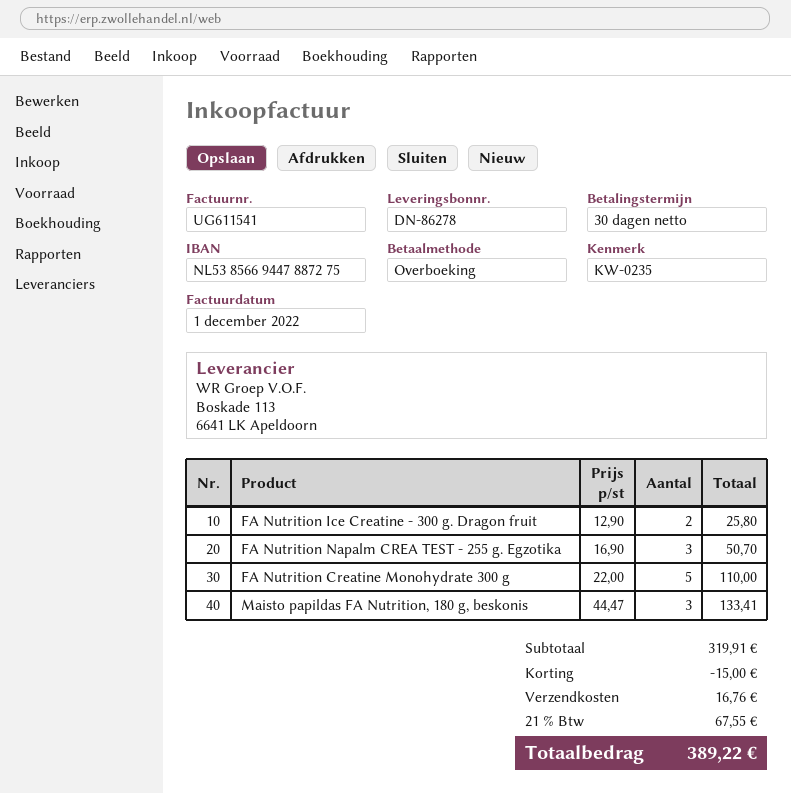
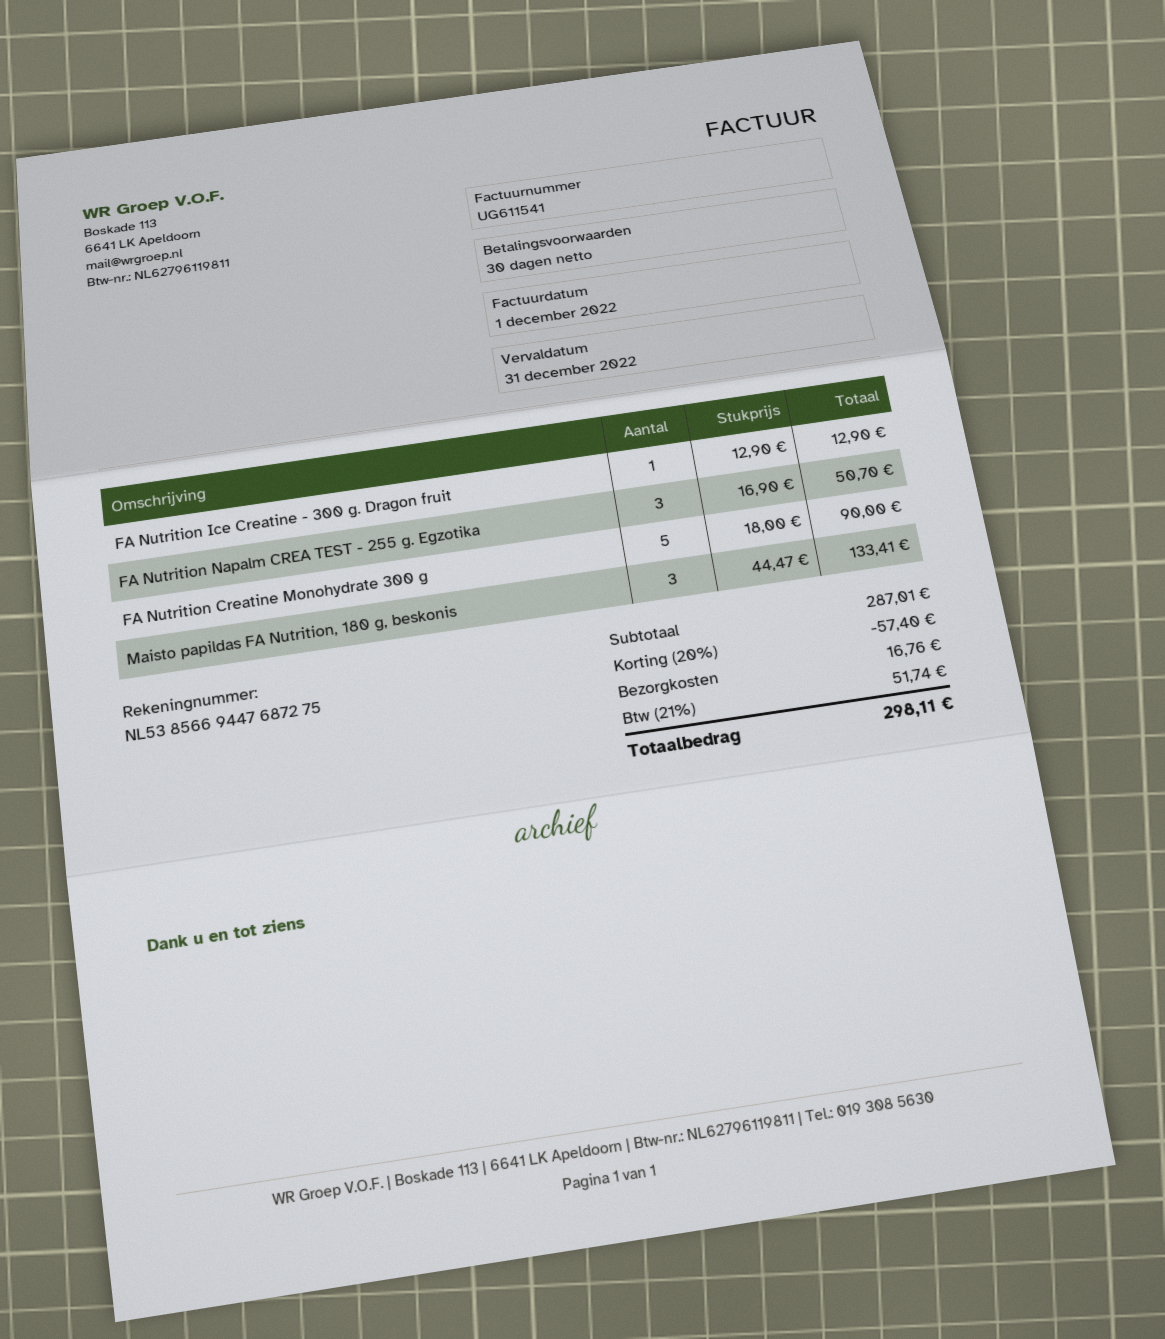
bank account: NL5385669447887275 -> NL5385669447687275
FA Nutrition Ice Creatine - 300 g. Dragon fruit: 2 x 12.90 = 25.80 -> 1 x 12.90 = 12.90
FA Nutrition Creatine Monohydrate 300 g: 5 x 22.00 = 110.00 -> 5 x 18.00 = 90.00
subtotal: 319.91 -> 287.01
discount: 15.00 -> 57.40
tax: 21% = 67.55 -> 21% = 51.74
total: 389.22 -> 298.11

